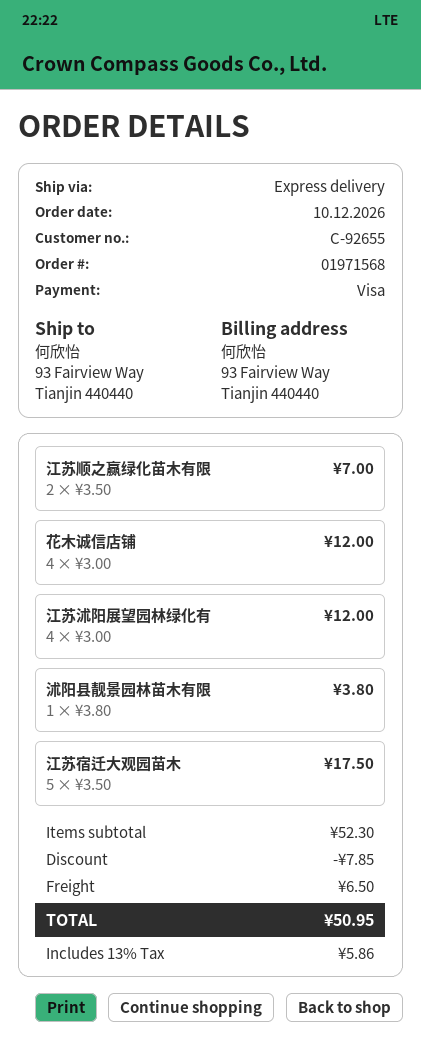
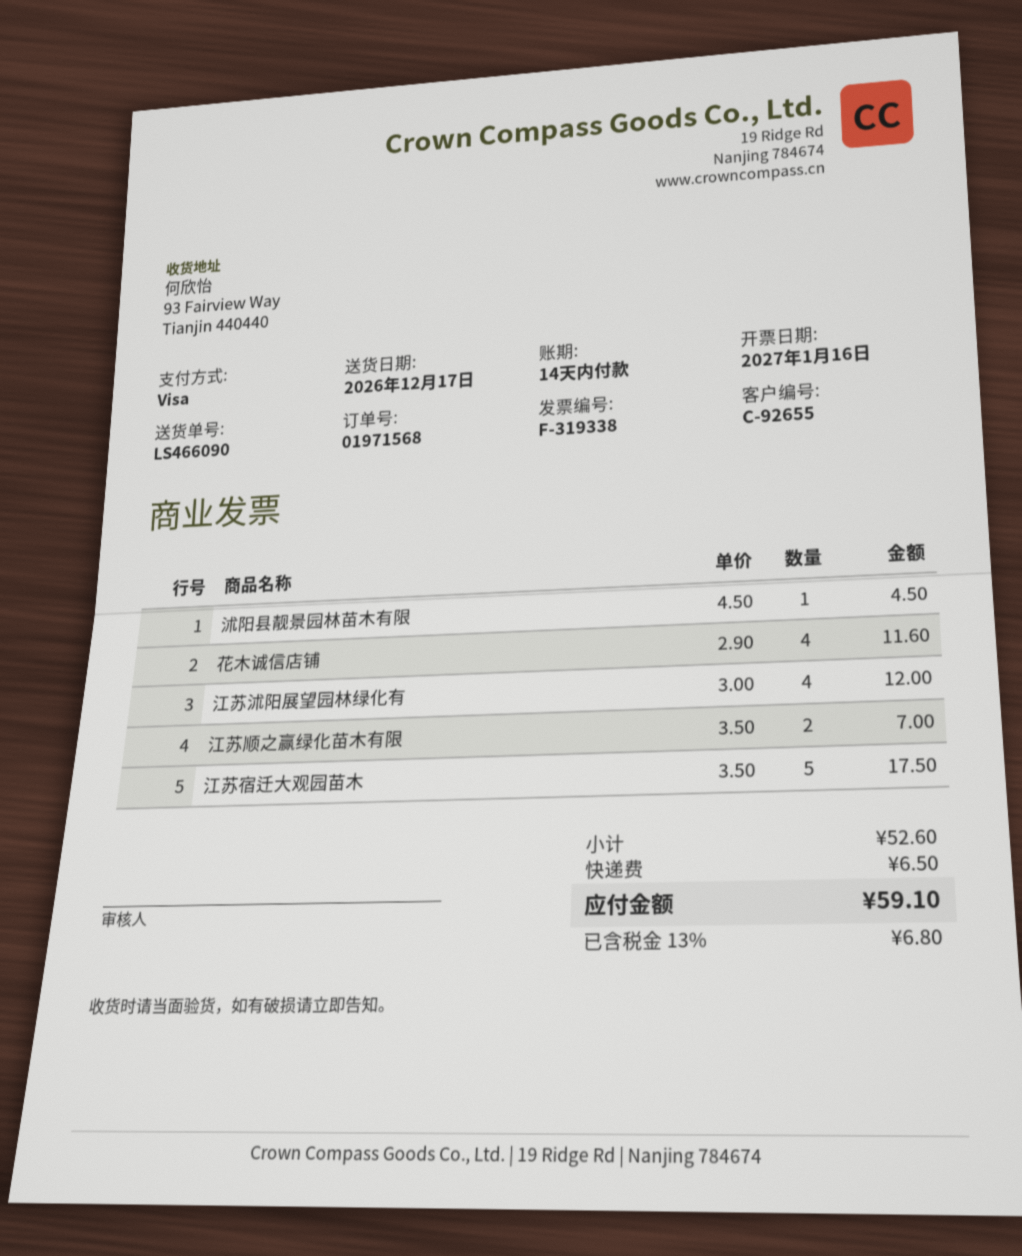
花木诚信店铺: 4 x 3.00 = 12.00 -> 4 x 2.90 = 11.60
沭阳县靓景园林苗木有限: 1 x 3.80 = 3.80 -> 1 x 4.50 = 4.50
subtotal: 52.30 -> 52.60
discount: 7.85 -> none
tax: 13% = 5.86 -> 13% = 6.80
total: 50.95 -> 59.10

